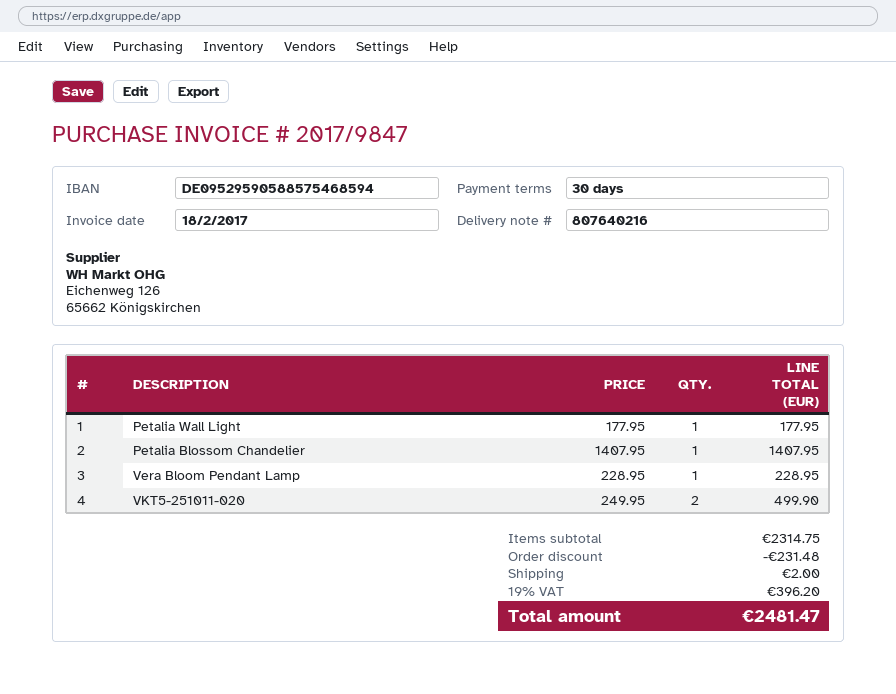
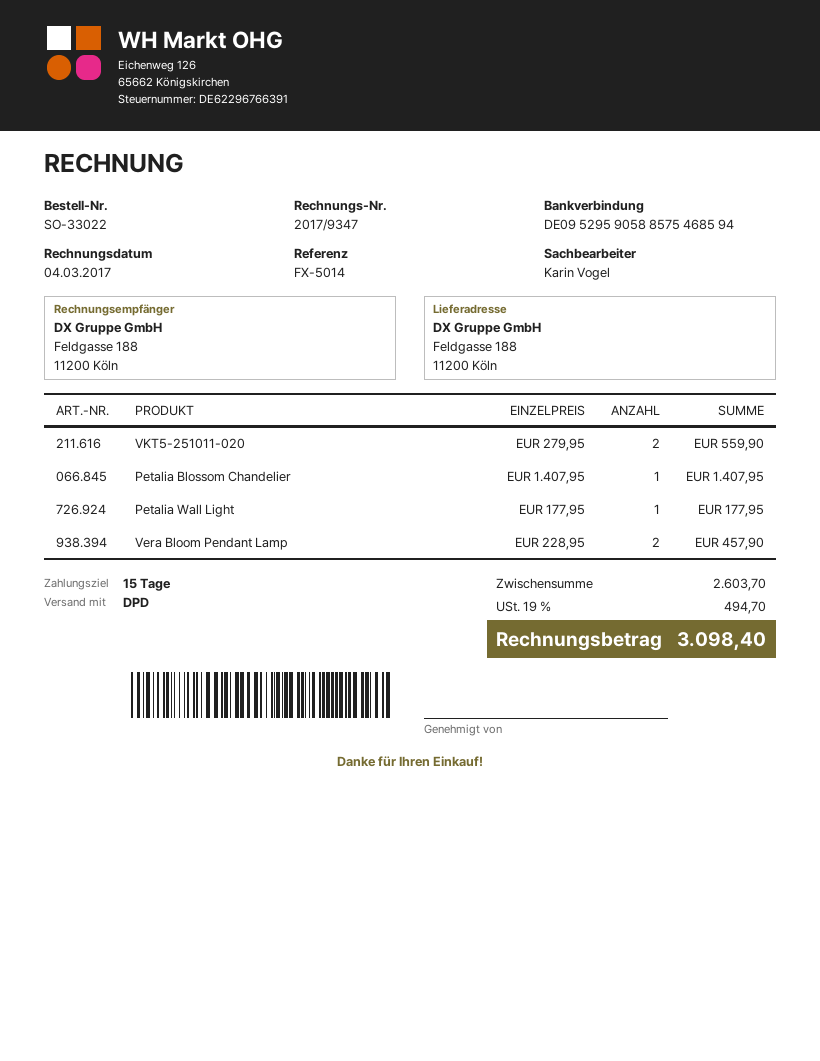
invoice number: 2017/9847 -> 2017/9347
invoice date: 2017-02-18 -> 2017-03-04
payment terms: 30 days -> 15 days
Vera Bloom Pendant Lamp: 1 x 228.95 = 228.95 -> 2 x 228.95 = 457.90
VKT5-251011-020: 2 x 249.95 = 499.90 -> 2 x 279.95 = 559.90
subtotal: 2314.75 -> 2603.70
discount: 231.48 -> none
shipping: 2.00 -> none
tax: 19% = 396.20 -> 19% = 494.70
total: 2481.47 -> 3098.40

